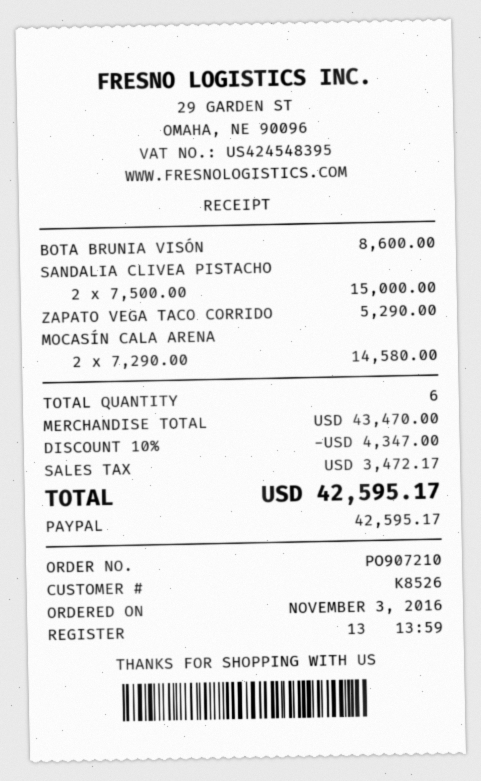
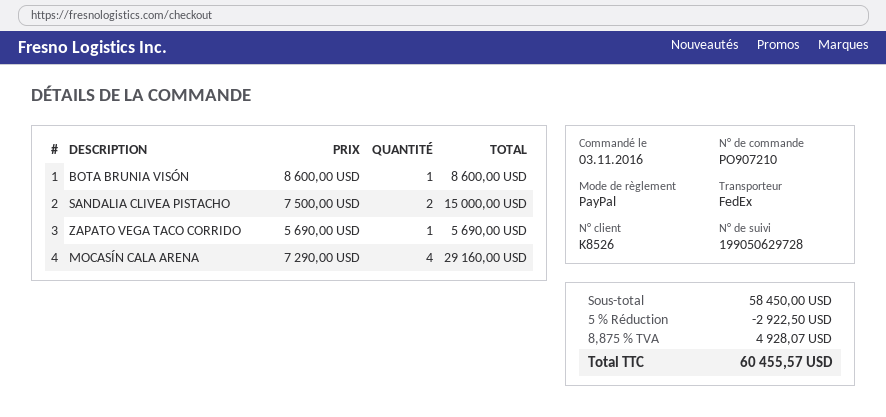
ZAPATO VEGA TACO CORRIDO: 1 x 5290.00 = 5290.00 -> 1 x 5690.00 = 5690.00
MOCASÍN CALA ARENA: 2 x 7290.00 = 14580.00 -> 4 x 7290.00 = 29160.00
subtotal: 43470.00 -> 58450.00
discount: 10% = 4347.00 -> 5% = 2922.50
tax: 3472.17 -> 4928.07
total: 42595.17 -> 60455.57

